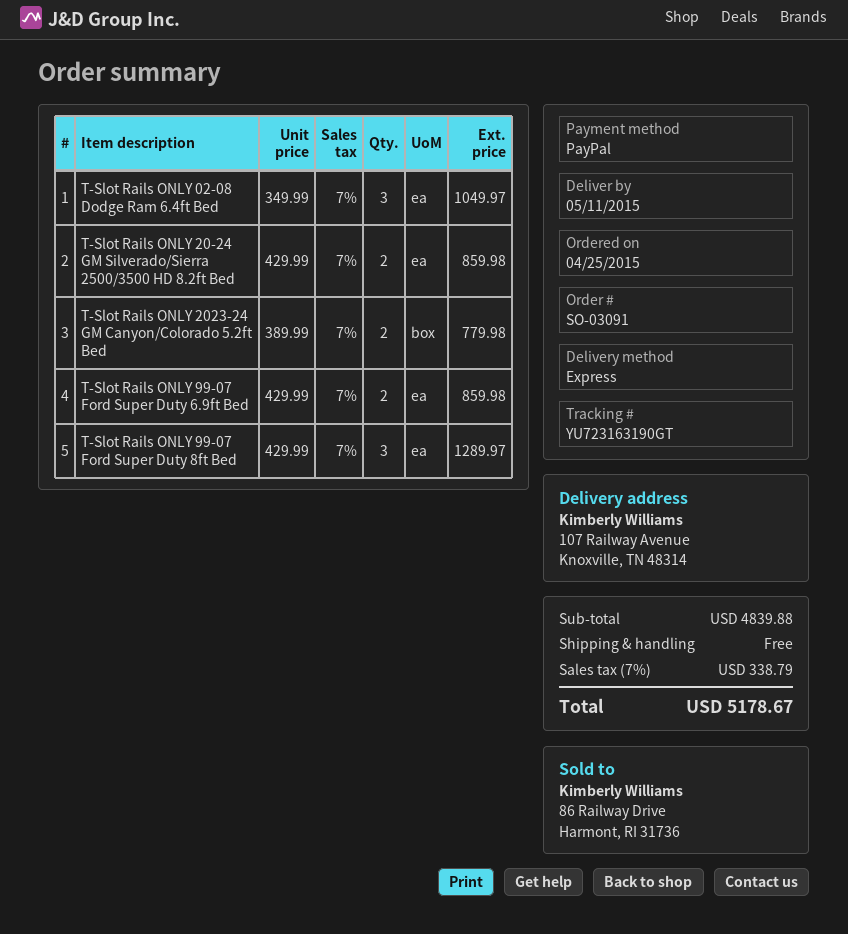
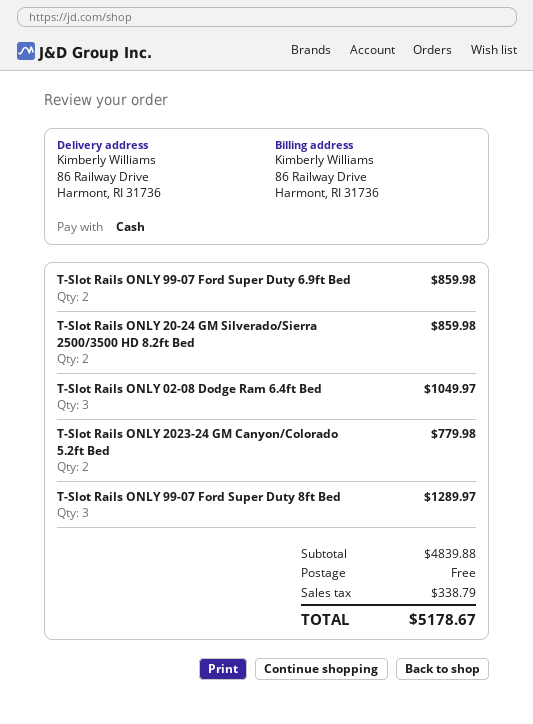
payment method: PayPal -> cash
ship to: 107 Railway Avenue, Knoxville, TN 48314 -> 86 Railway Drive, Harmont, RI 31736

